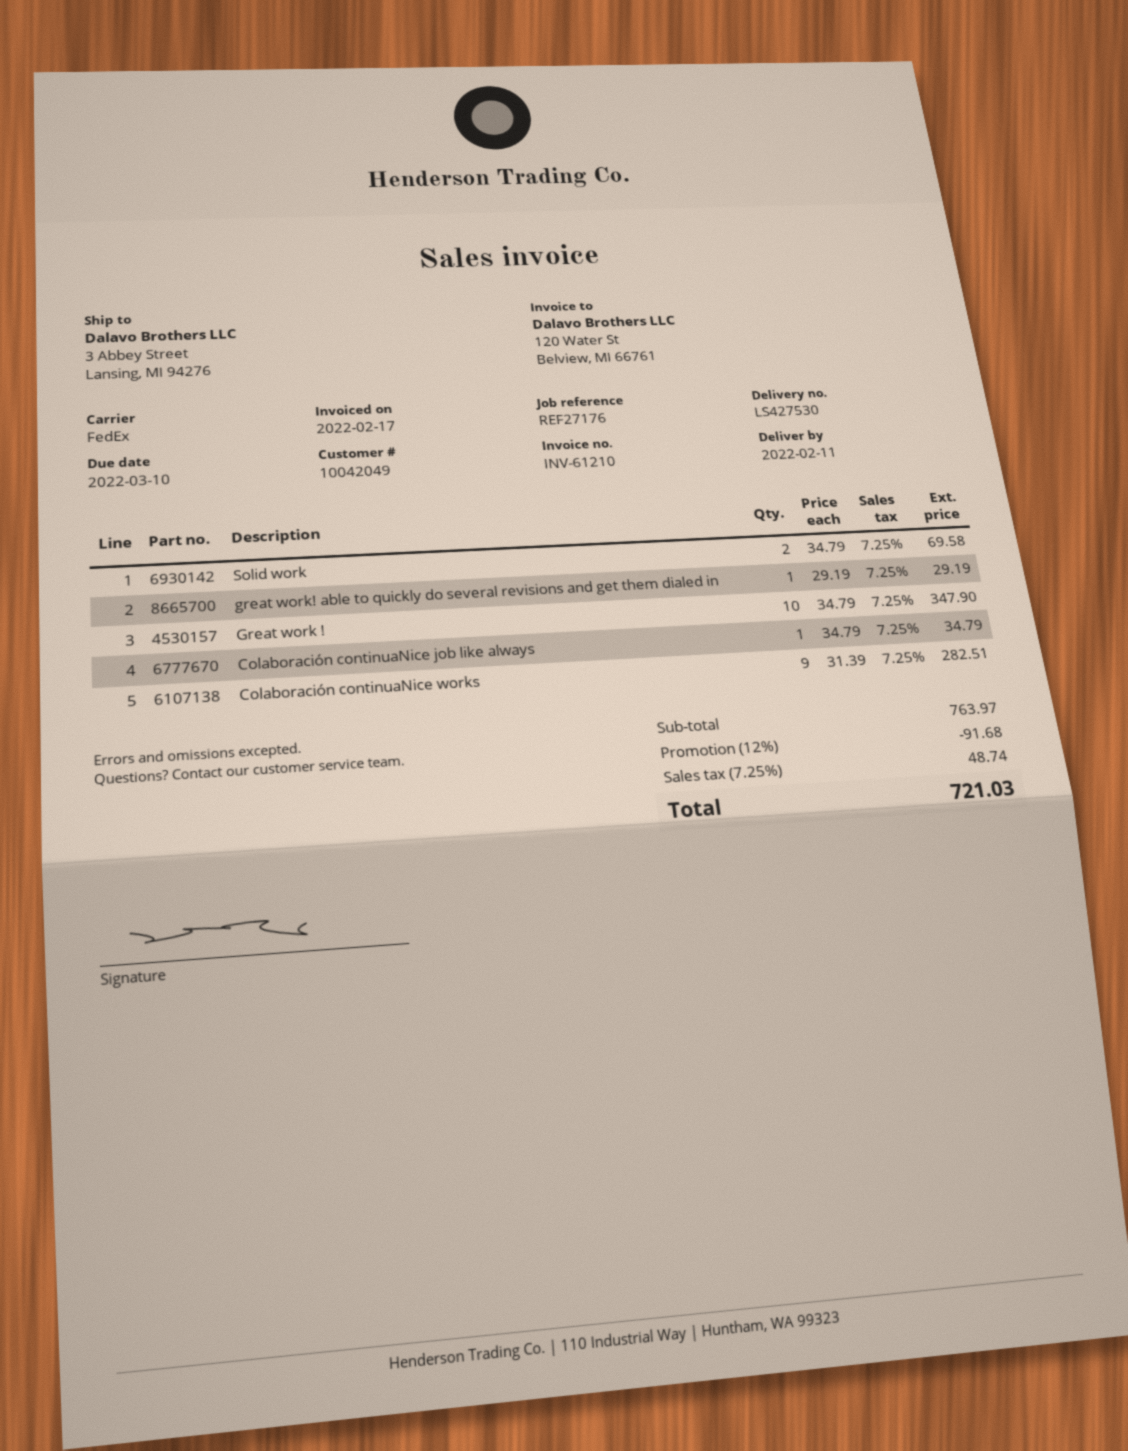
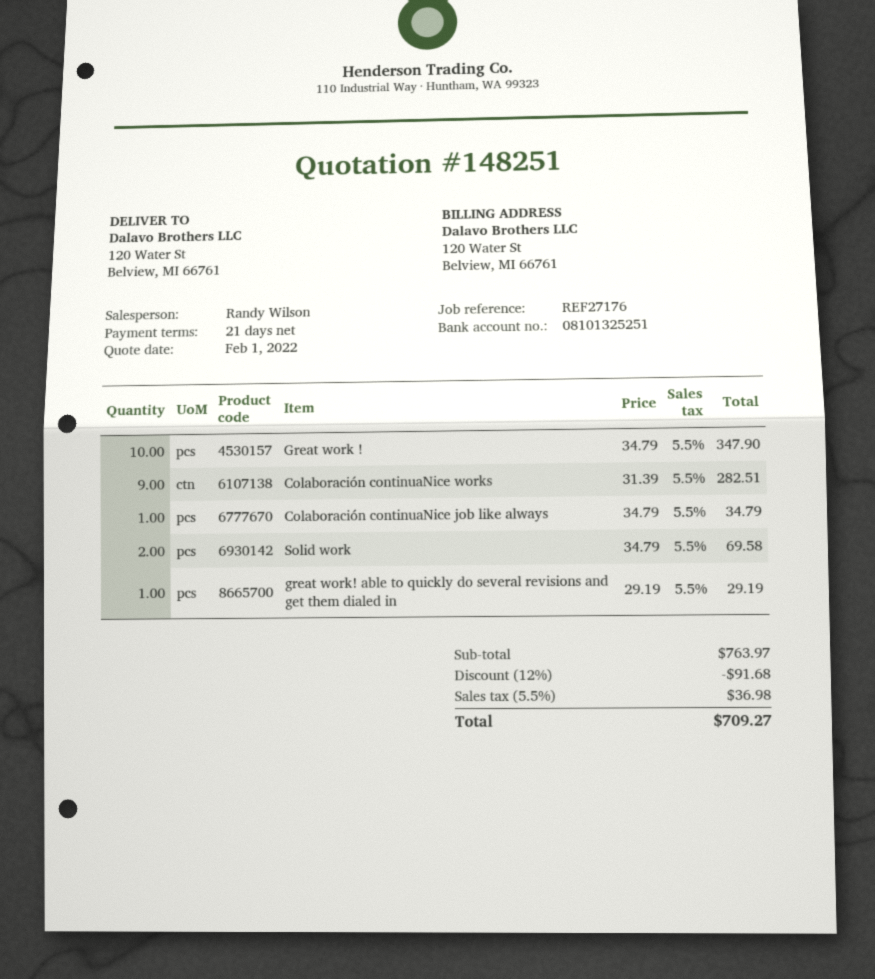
ship to: 3 Abbey Street, Lansing, MI 94276 -> 120 Water St, Belview, MI 66761
tax: 7.25% = 48.74 -> 5.5% = 36.98
total: 721.03 -> 709.27

